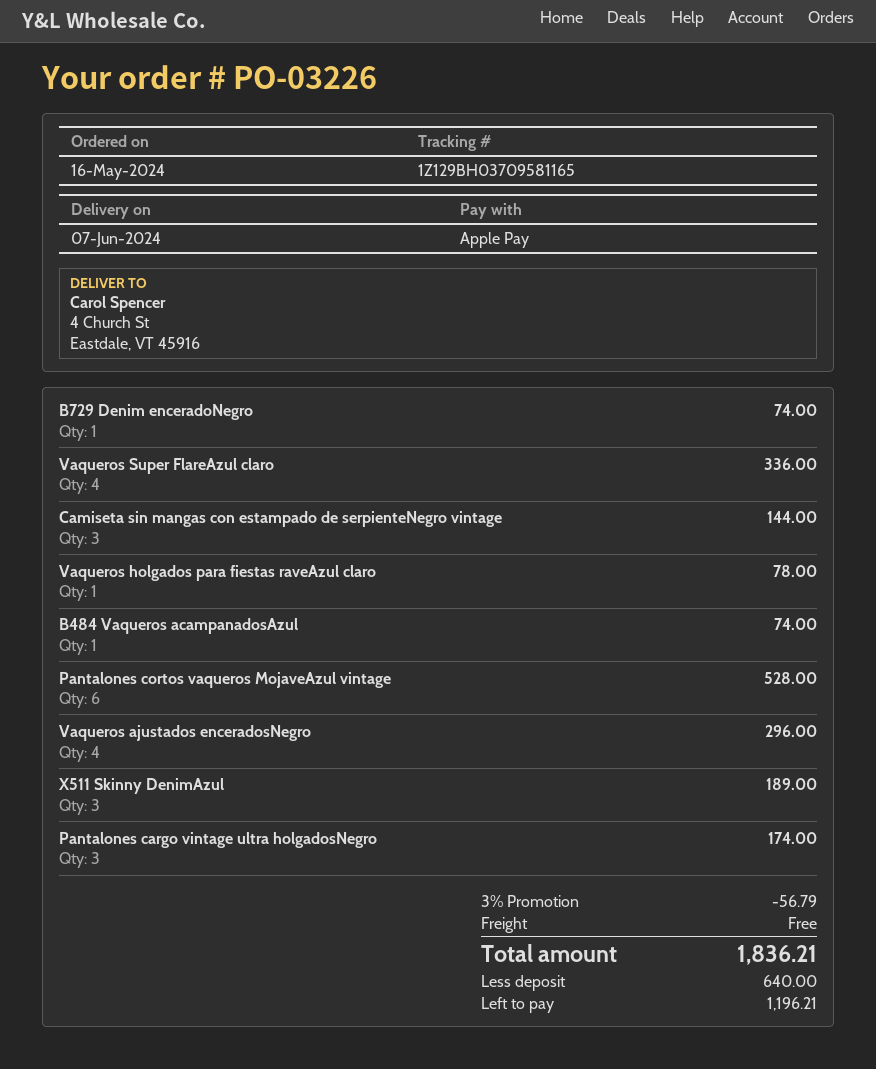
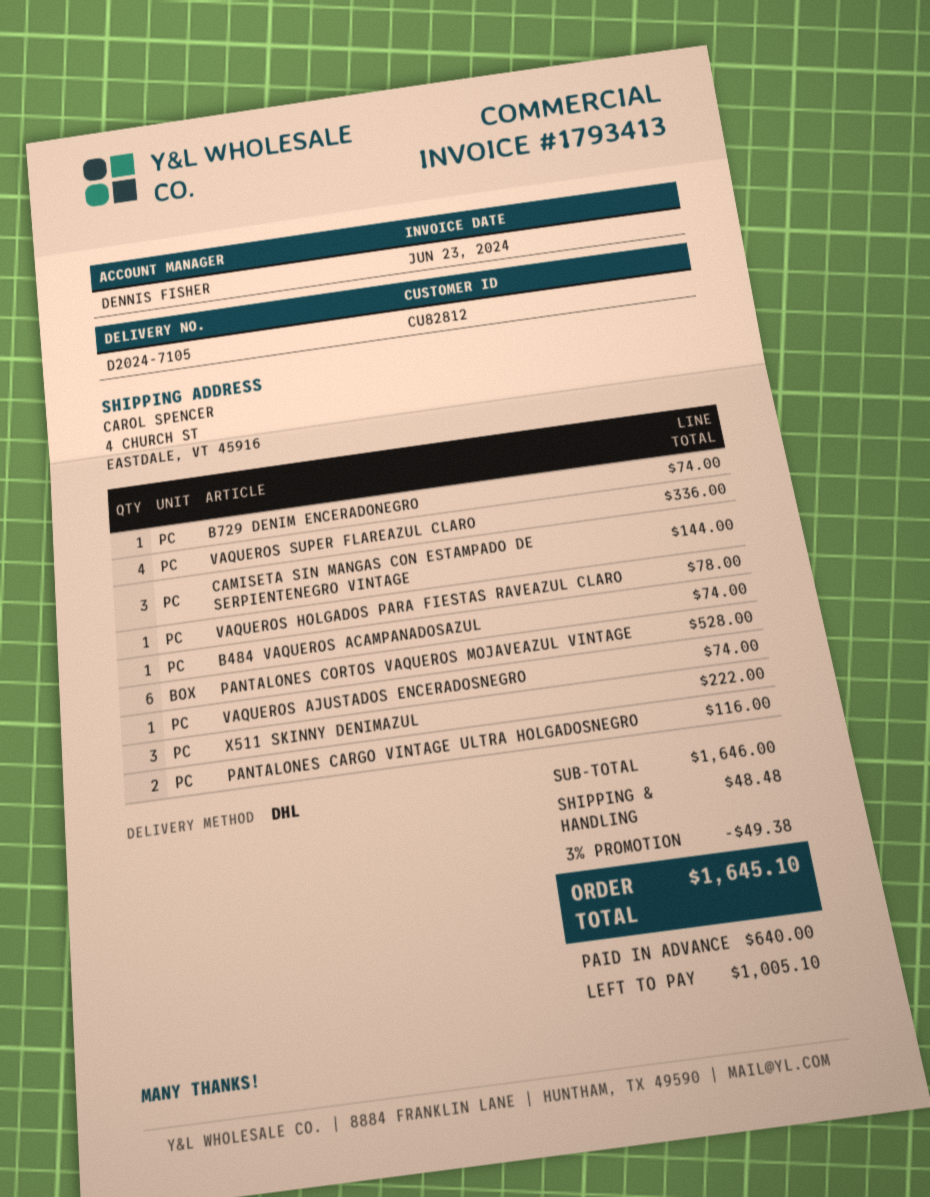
Vaqueros ajustados enceradosNegro: 4 for 296.00 -> 1 for 74.00
X511 Skinny DenimAzul: 3 for 189.00 -> 3 for 222.00
Pantalones cargo vintage ultra holgadosNegro: 3 for 174.00 -> 2 for 116.00
discount: 3% = 56.79 -> 3% = 49.38
shipping: 0.00 -> 48.48
total: 1836.21 -> 1645.10
balance: 1196.21 -> 1005.10

